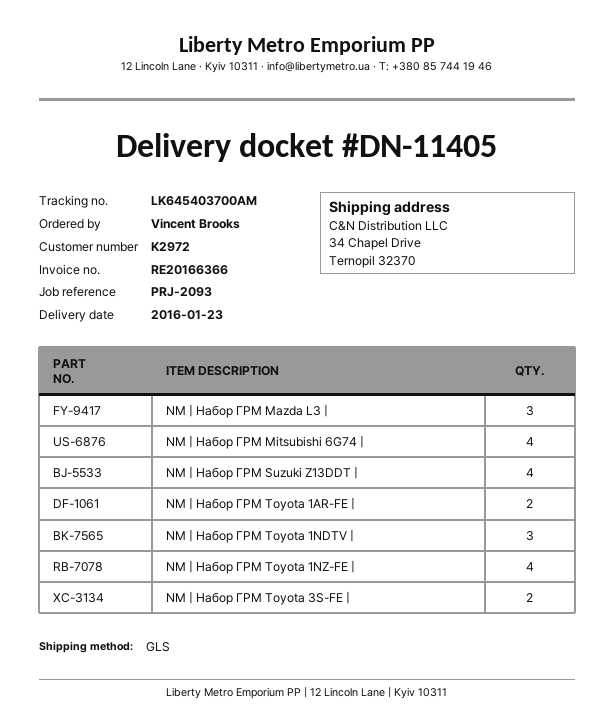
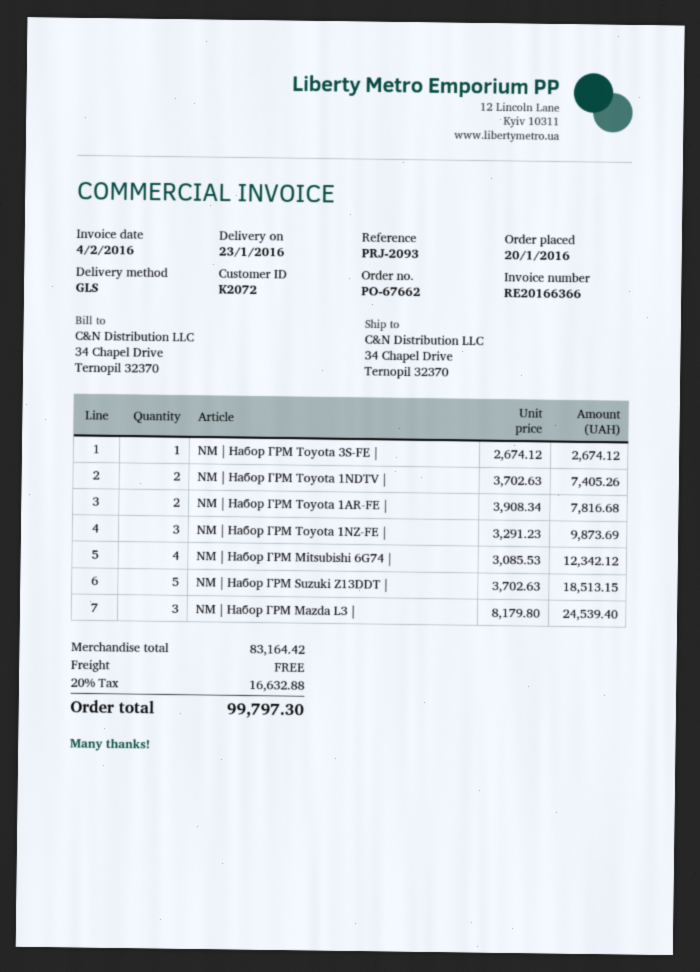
customer number: K2972 -> K2072
NM | Набор ГРМ Suzuki Z13DDT |: 4 -> 5
NM | Набор ГРМ Toyota 1NDTV |: 3 -> 2
NM | Набор ГРМ Toyota 1NZ-FE |: 4 -> 3
NM | Набор ГРМ Toyota 3S-FE |: 2 -> 1

